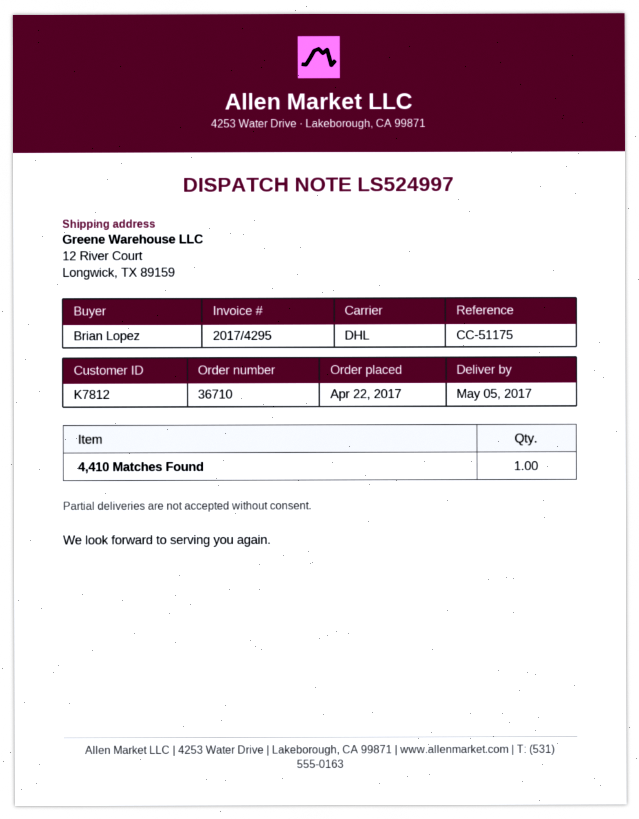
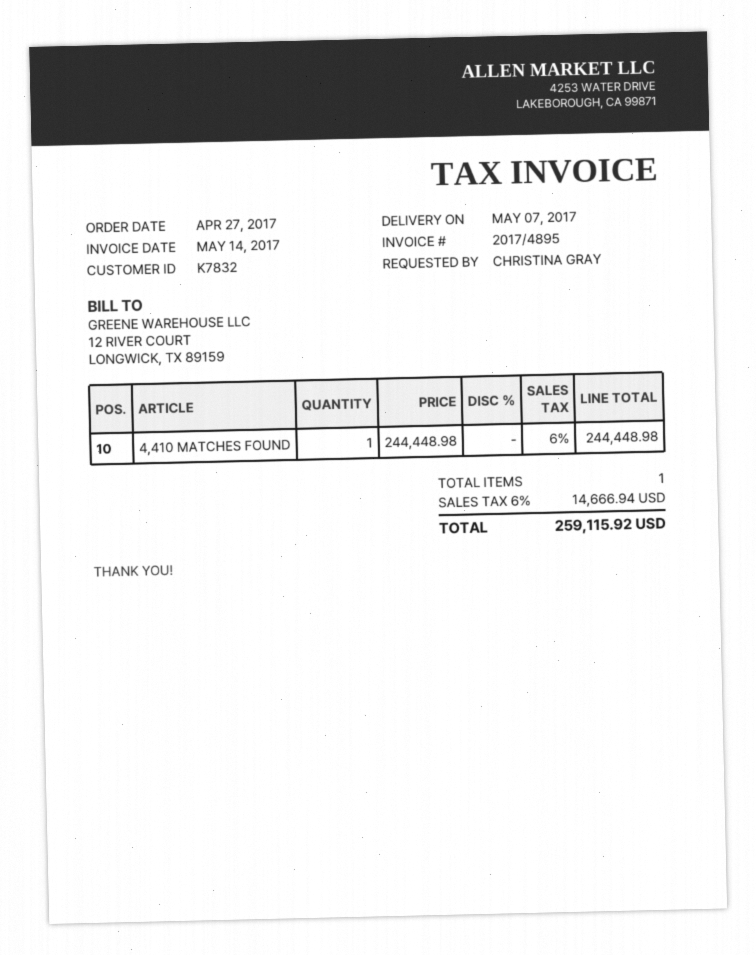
order date: 2017-04-22 -> 2017-04-27
delivery date: 2017-05-05 -> 2017-05-07
invoice number: 2017/4295 -> 2017/4895
customer number: K7812 -> K7832
ordered by: Brian Lopez -> CHRISTINA GRAY

